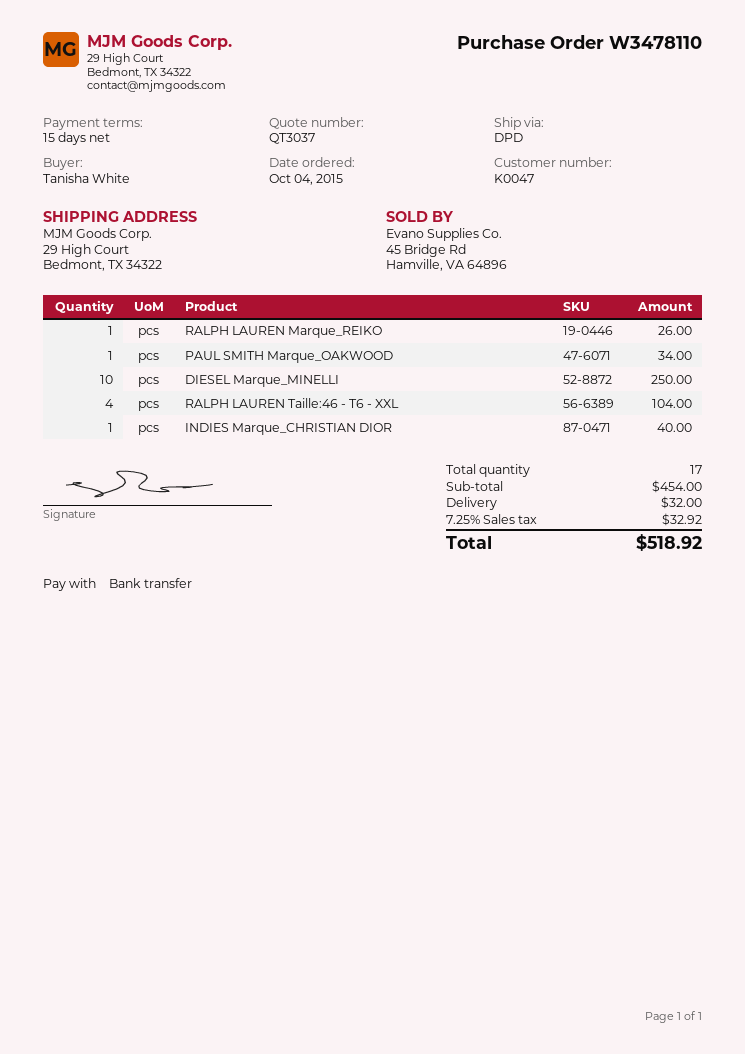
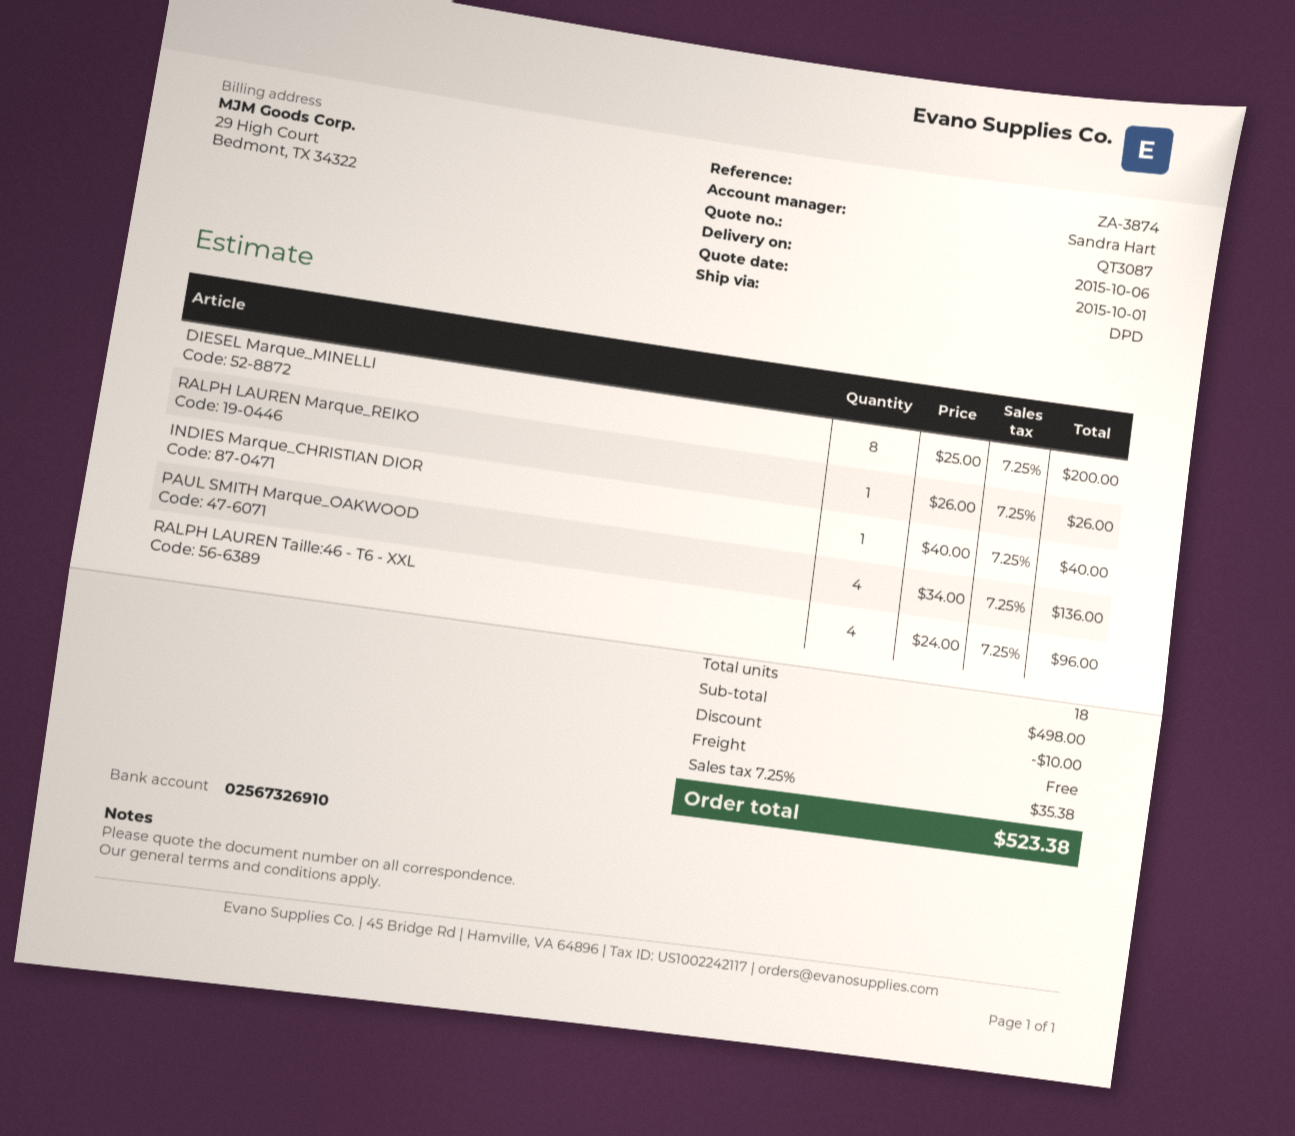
quote number: QT3037 -> QT3087
PAUL SMITH Marque_OAKWOOD: 1 for 34.00 -> 4 for 136.00
DIESEL Marque_MINELLI: 10 for 250.00 -> 8 for 200.00
RALPH LAUREN Taille:46 - T6 - XXL: 4 for 104.00 -> 4 for 96.00
total quantity: 17 -> 18
subtotal: 454.00 -> 498.00
discount: none -> 10.00
shipping: 32.00 -> 0.00
tax: 7.25% = 32.92 -> 7.25% = 35.38
total: 518.92 -> 523.38

